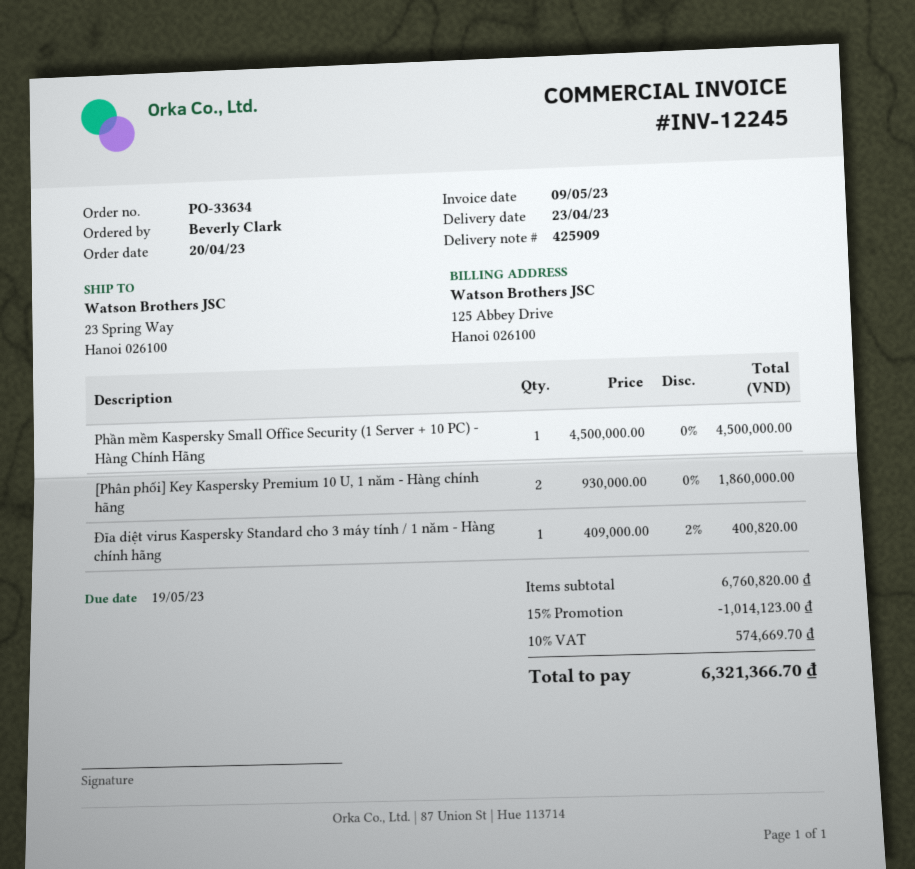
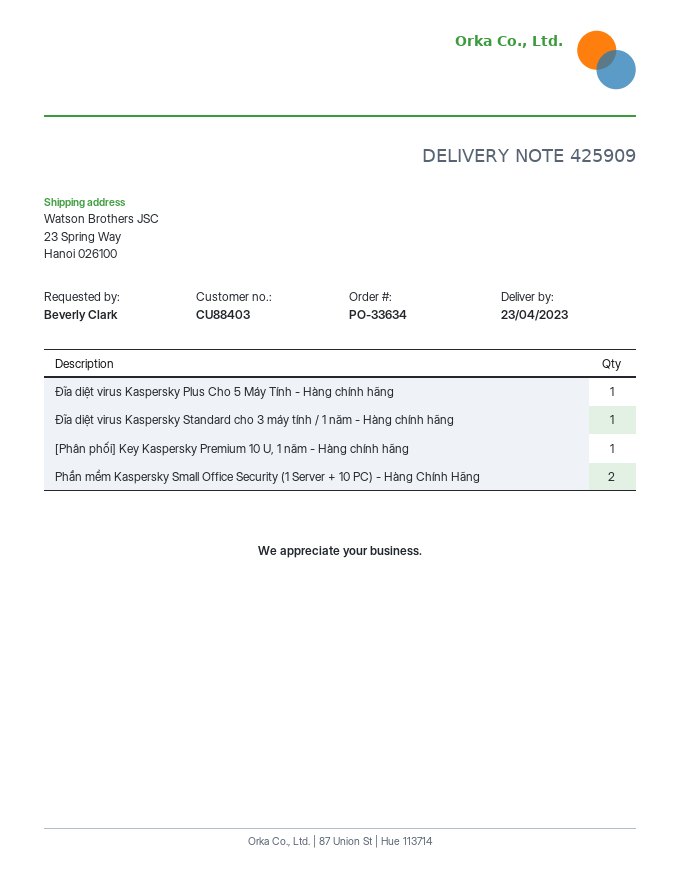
Phần mềm Kaspersky Small Office Security (1 Server + 10 PC) - Hàng Chính Hãng: 1 -> 2
[Phân phối] Key Kaspersky Premium 10 U, 1 năm - Hàng chính hãng: 2 -> 1
Đĩa diệt virus Kaspersky Plus Cho 5 Máy Tính - Hàng chính hãng: none -> 1

